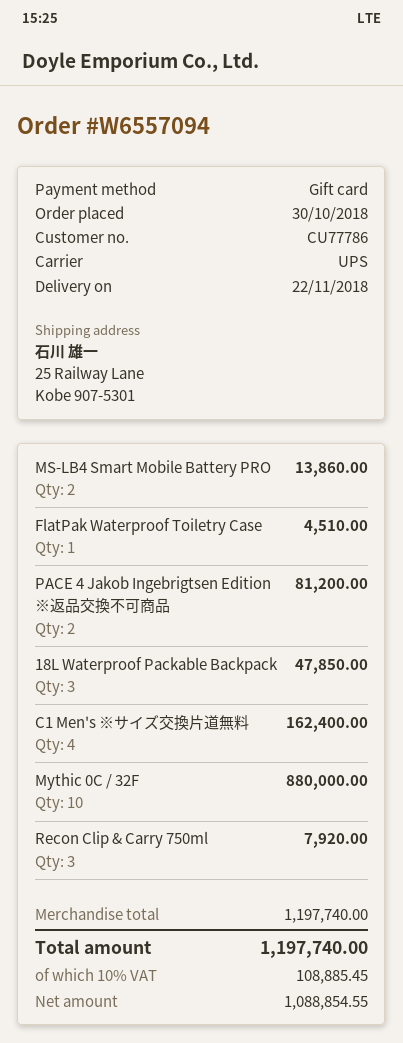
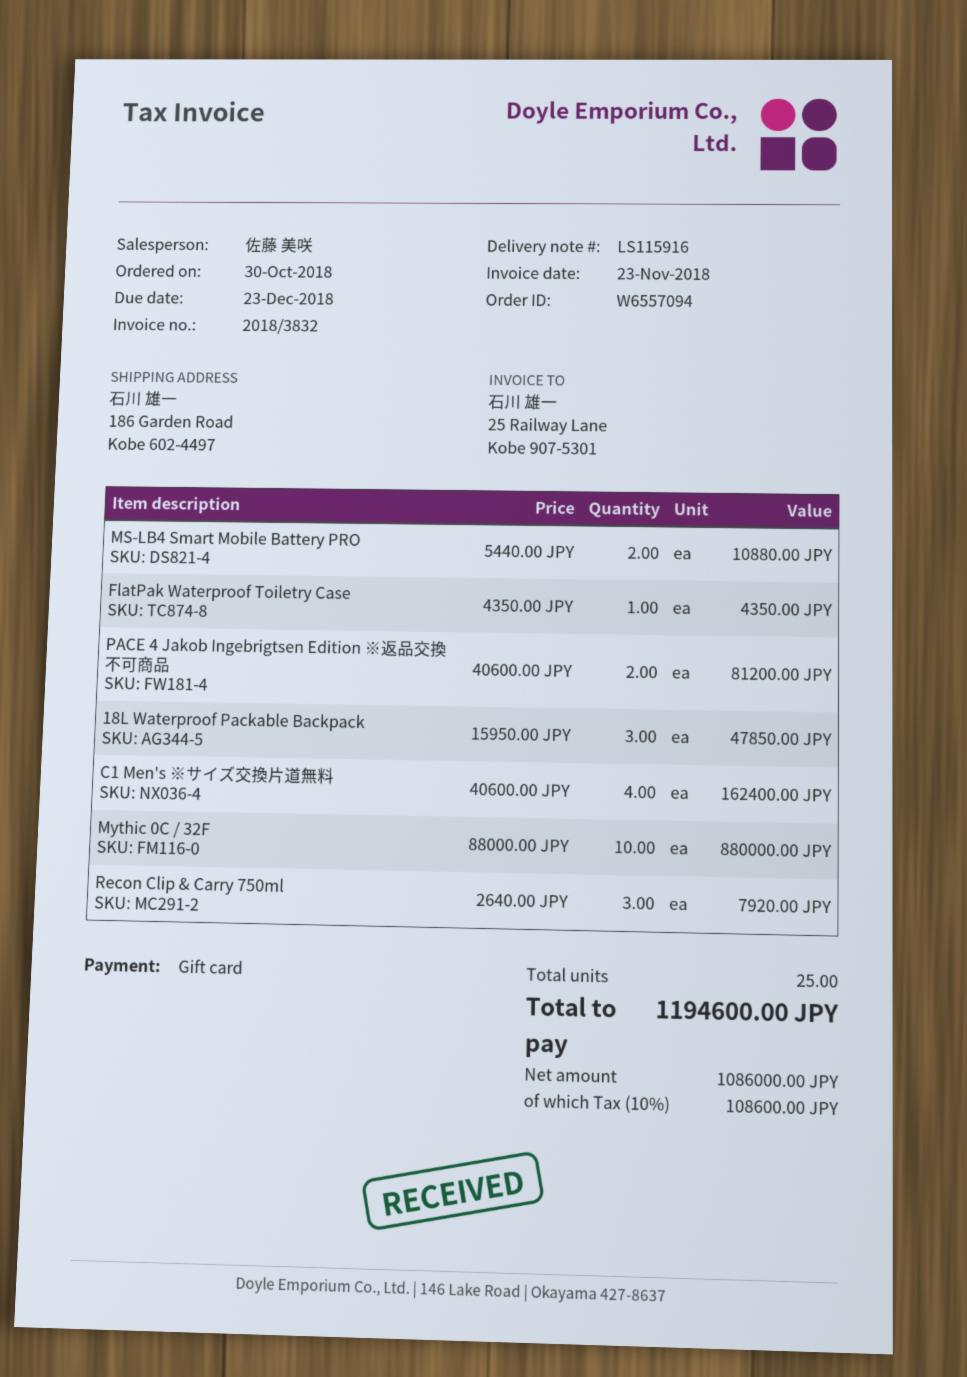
ship to: 25 Railway Lane, Kobe 907-5301 -> 186 Garden Road, Kobe 602-4497
MS-LB4 Smart Mobile Battery PRO: 2 for 13860.00 -> 2 for 10880.00
FlatPak Waterproof Toiletry Case: 1 for 4510.00 -> 1 for 4350.00
net: 1088854.55 -> 1086000.00
tax: 10% = 108885.45 -> 10% = 108600.00
total: 1197740.00 -> 1194600.00

